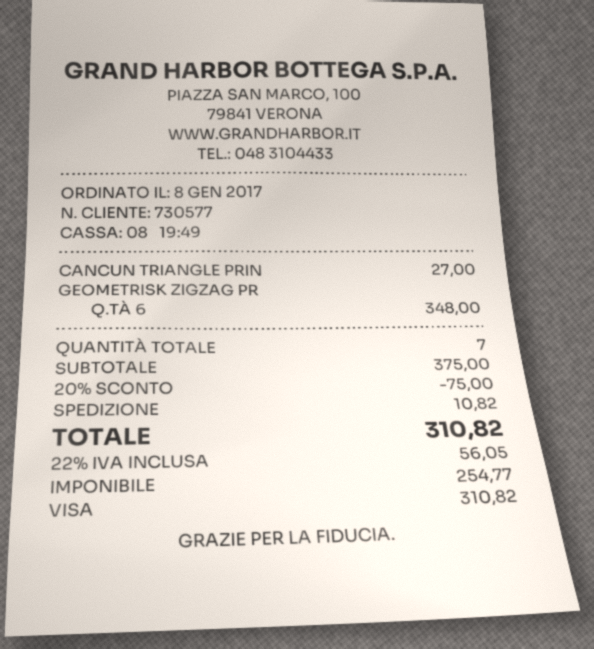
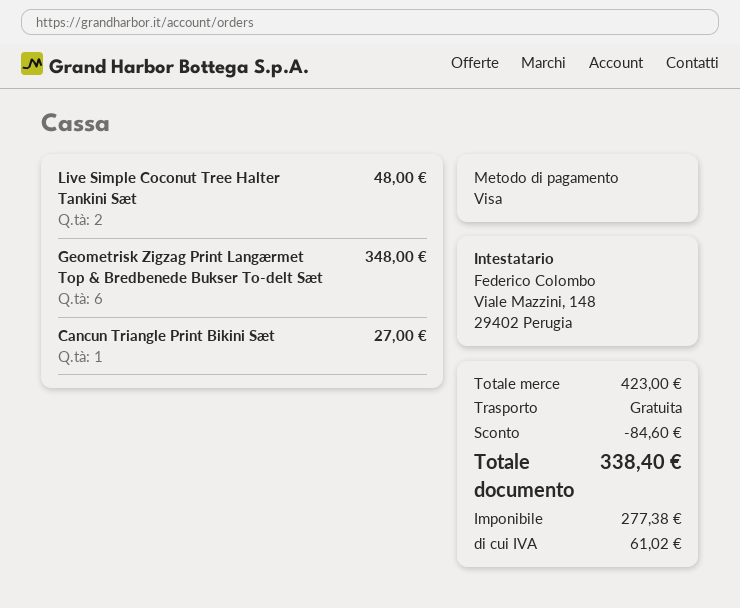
Live Simple Coconut Tree Halter Tankini Sæt: none -> 2 for 48.00
subtotal: 375.00 -> 423.00
discount: 75.00 -> 84.60
shipping: 10.82 -> 0.00
net: 254.77 -> 277.38
tax: 56.05 -> 61.02
total: 310.82 -> 338.40

